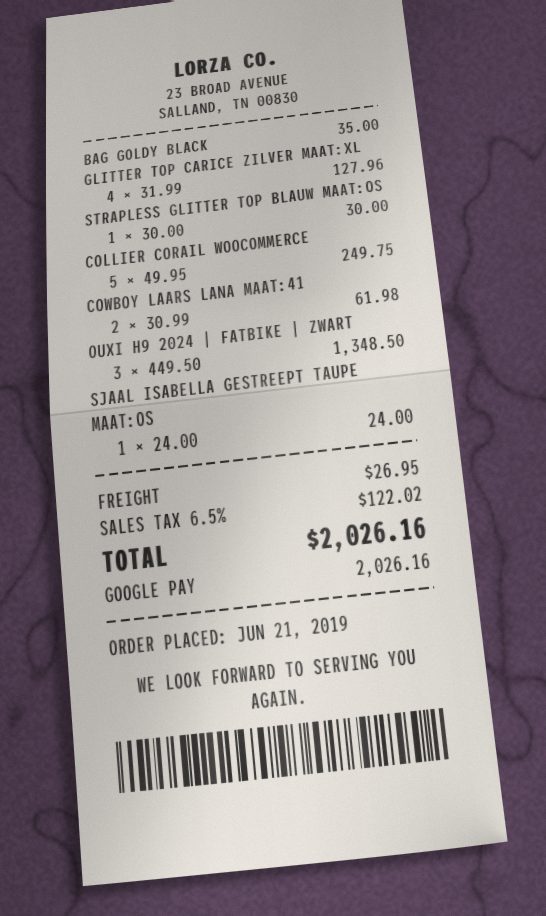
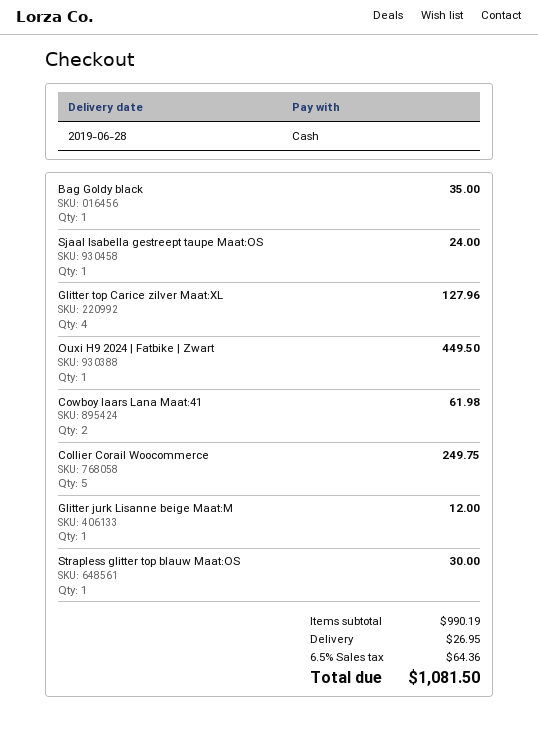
payment method: Google Pay -> cash
OUXI H9 2024 | FATBIKE | ZWART: 3 for 1348.50 -> 1 for 449.50
Glitter jurk Lisanne beige Maat:M: none -> 1 for 12.00
tax: 6.5% = 122.02 -> 6.5% = 64.36
total: 2026.16 -> 1081.50

